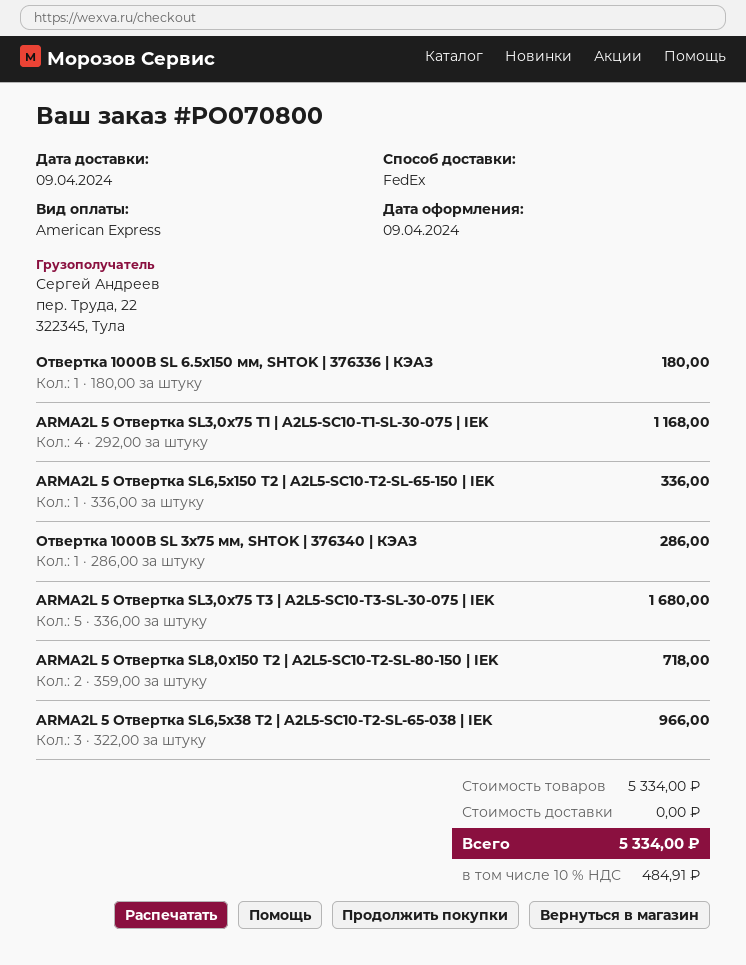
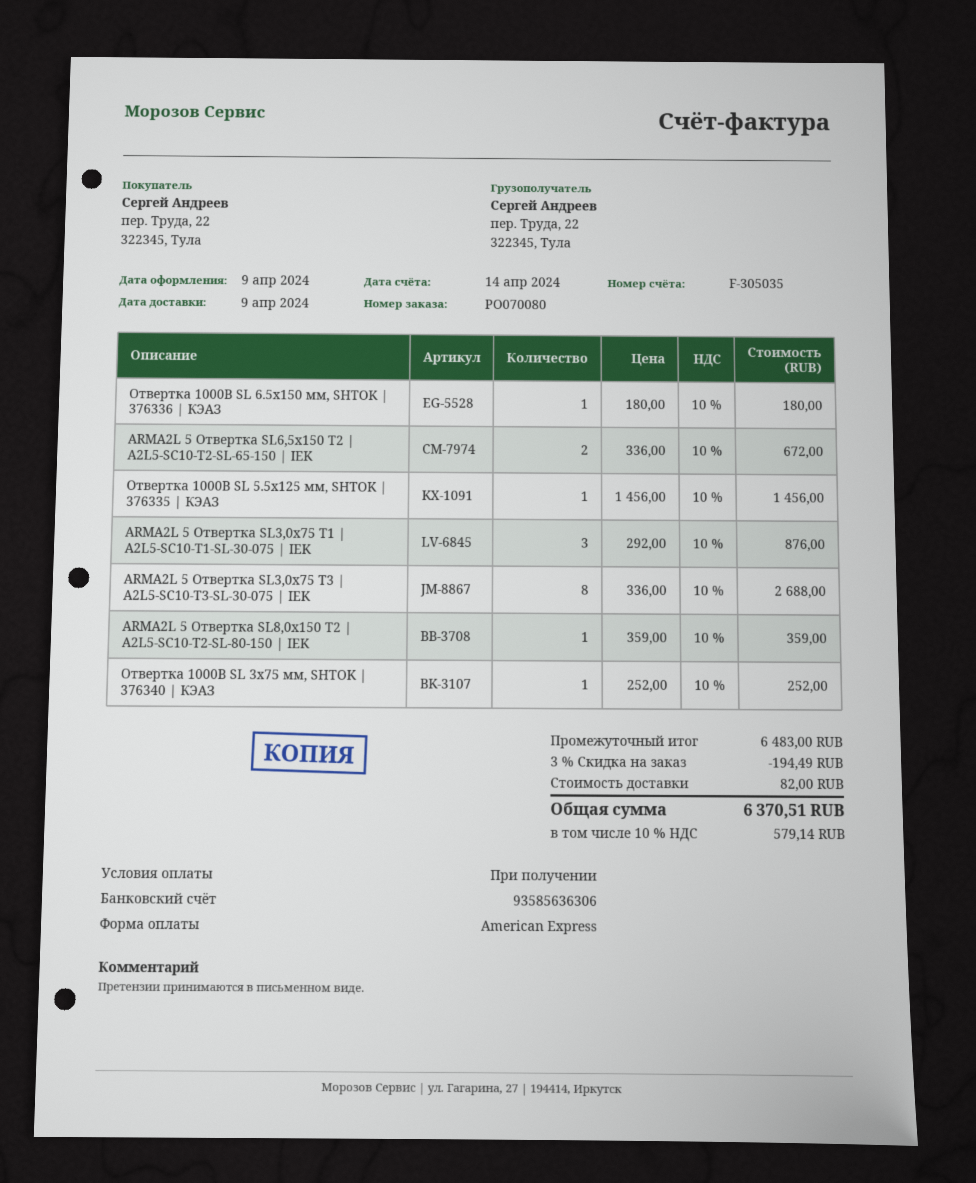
order number: PO070800 -> PO070080
ARMA2L 5 Отвертка SL3,0х75 Т1 | A2L5-SC10-T1-SL-30-075 | IEK: 4 x 292.00 = 1168.00 -> 3 x 292.00 = 876.00
ARMA2L 5 Отвертка SL6,5х150 Т2 | A2L5-SC10-T2-SL-65-150 | IEK: 1 x 336.00 = 336.00 -> 2 x 336.00 = 672.00
Отвертка 1000В SL 3х75 мм, SHTOK | 376340 | КЭАЗ: 1 x 286.00 = 286.00 -> 1 x 252.00 = 252.00
ARMA2L 5 Отвертка SL3,0х75 Т3 | A2L5-SC10-T3-SL-30-075 | IEK: 5 x 336.00 = 1680.00 -> 8 x 336.00 = 2688.00
ARMA2L 5 Отвертка SL8,0х150 Т2 | A2L5-SC10-T2-SL-80-150 | IEK: 2 x 359.00 = 718.00 -> 1 x 359.00 = 359.00
ARMA2L 5 Отвертка SL6,5х38 Т2 | A2L5-SC10-T2-SL-65-038 | IEK: 3 x 322.00 = 966.00 -> none
Отвертка 1000В SL 5.5х125 мм, SHTOK | 376335 | КЭАЗ: none -> 1 x 1456.00 = 1456.00
subtotal: 5334.00 -> 6483.00
discount: none -> 3% = 194.49
shipping: 0.00 -> 82.00
tax: 10% = 484.91 -> 10% = 579.14
total: 5334.00 -> 6370.51

